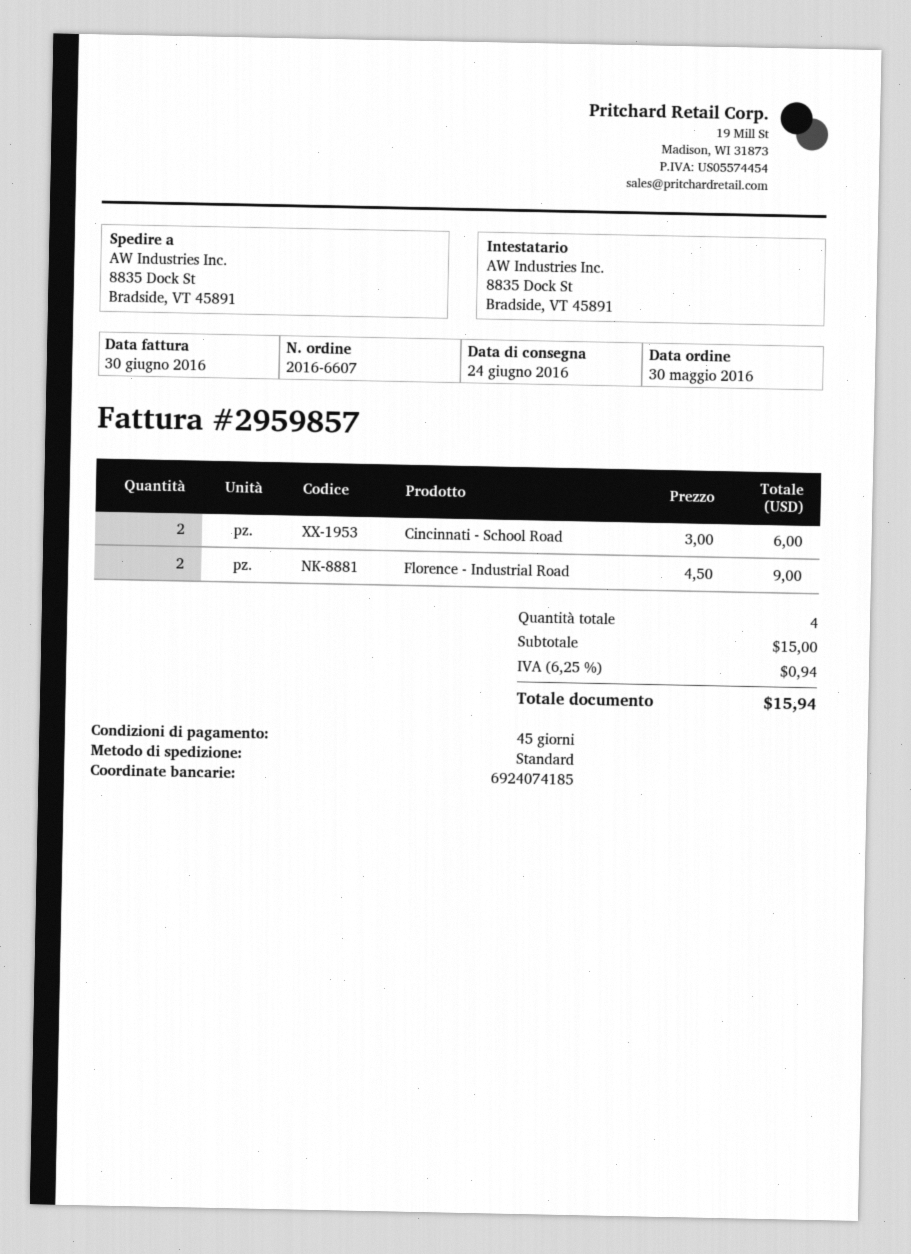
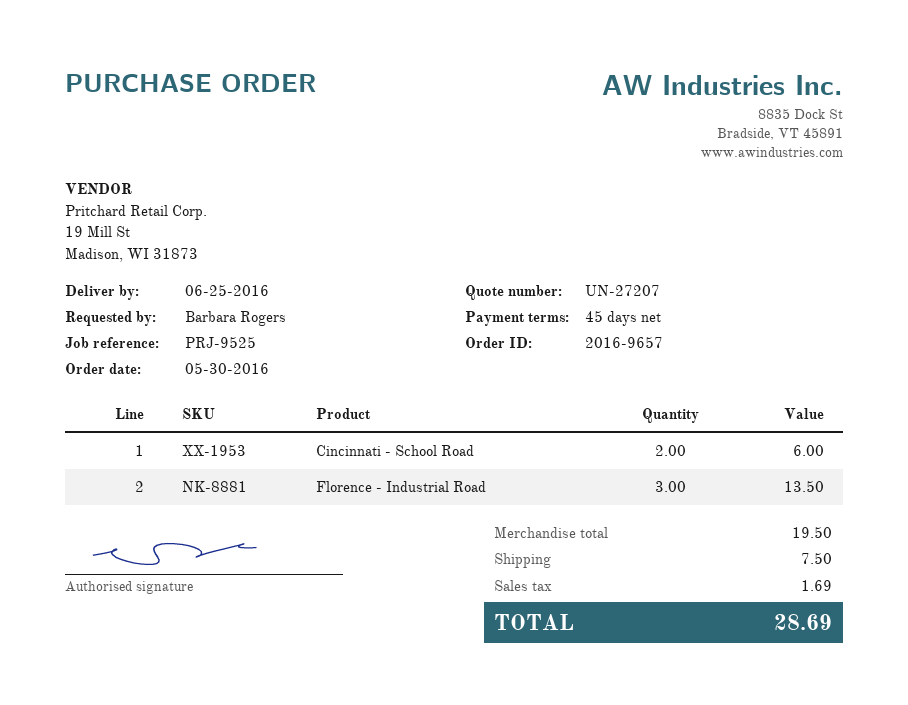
order number: 2016-6607 -> 2016-9657
delivery date: 2016-06-24 -> 2016-06-25
Florence - Industrial Road: 2 for 9.00 -> 3 for 13.50
subtotal: 15.00 -> 19.50
shipping: none -> 7.50
tax: 0.94 -> 1.69
total: 15.94 -> 28.69

